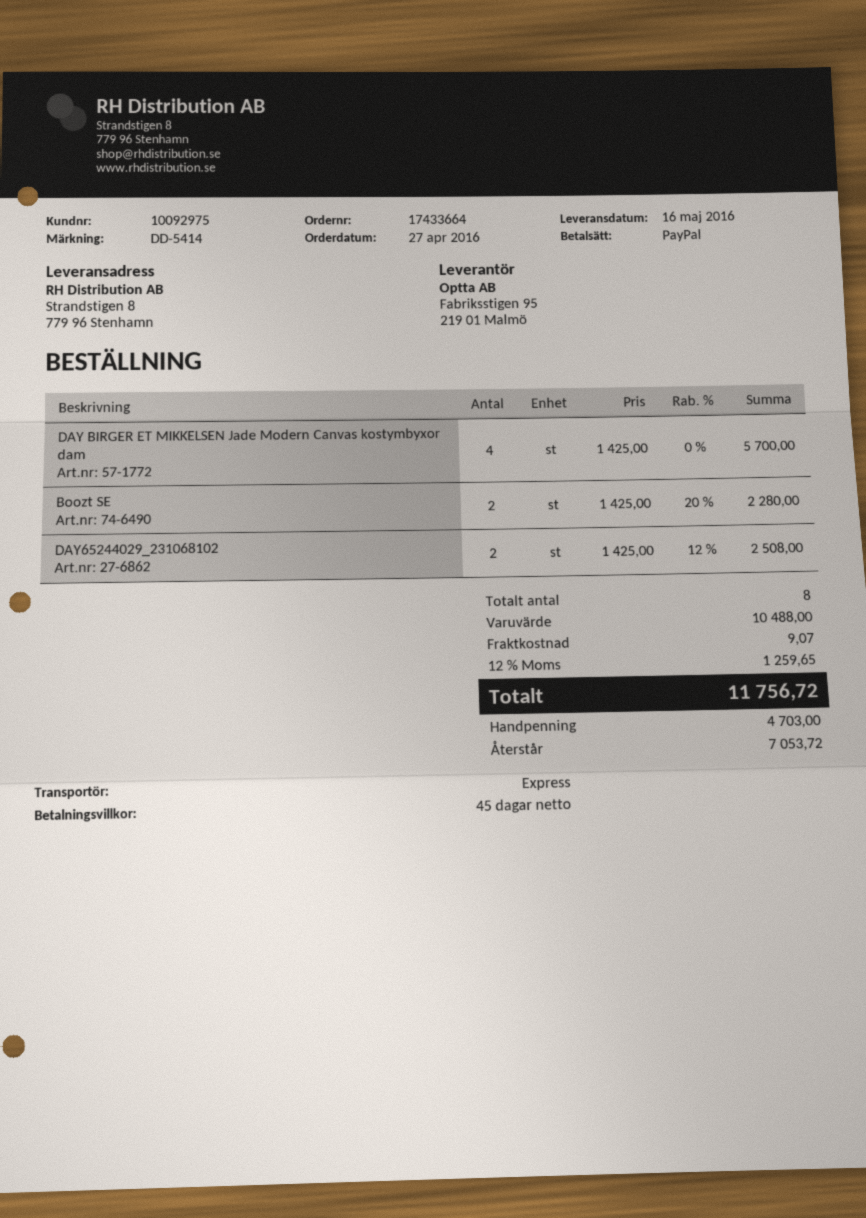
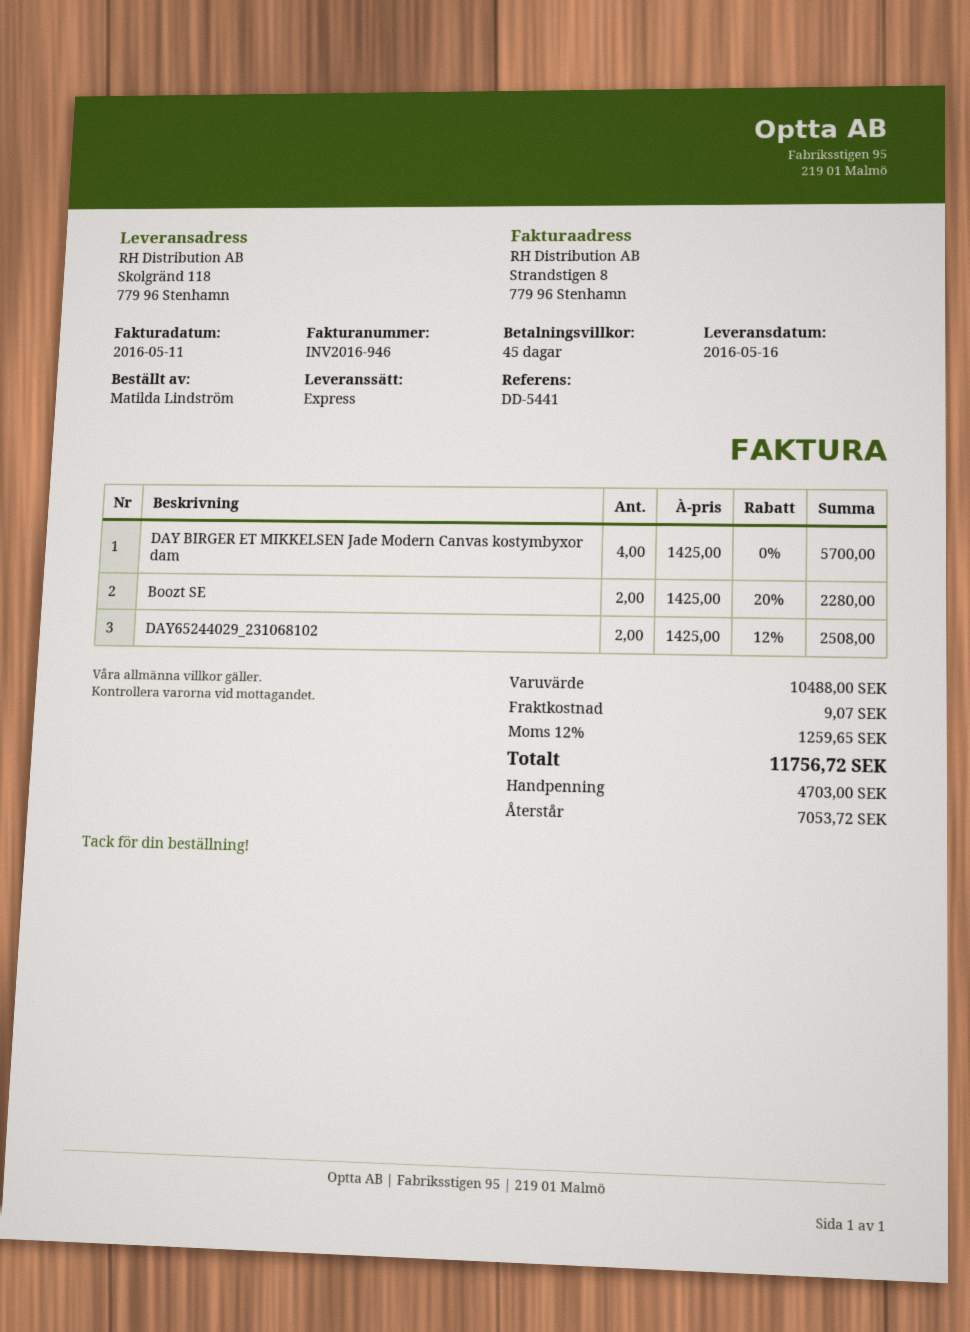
reference: DD-5414 -> DD-5441
ship to: Strandstigen 8, 779 96 Stenhamn -> Skolgränd 118, 779 96 Stenhamn

